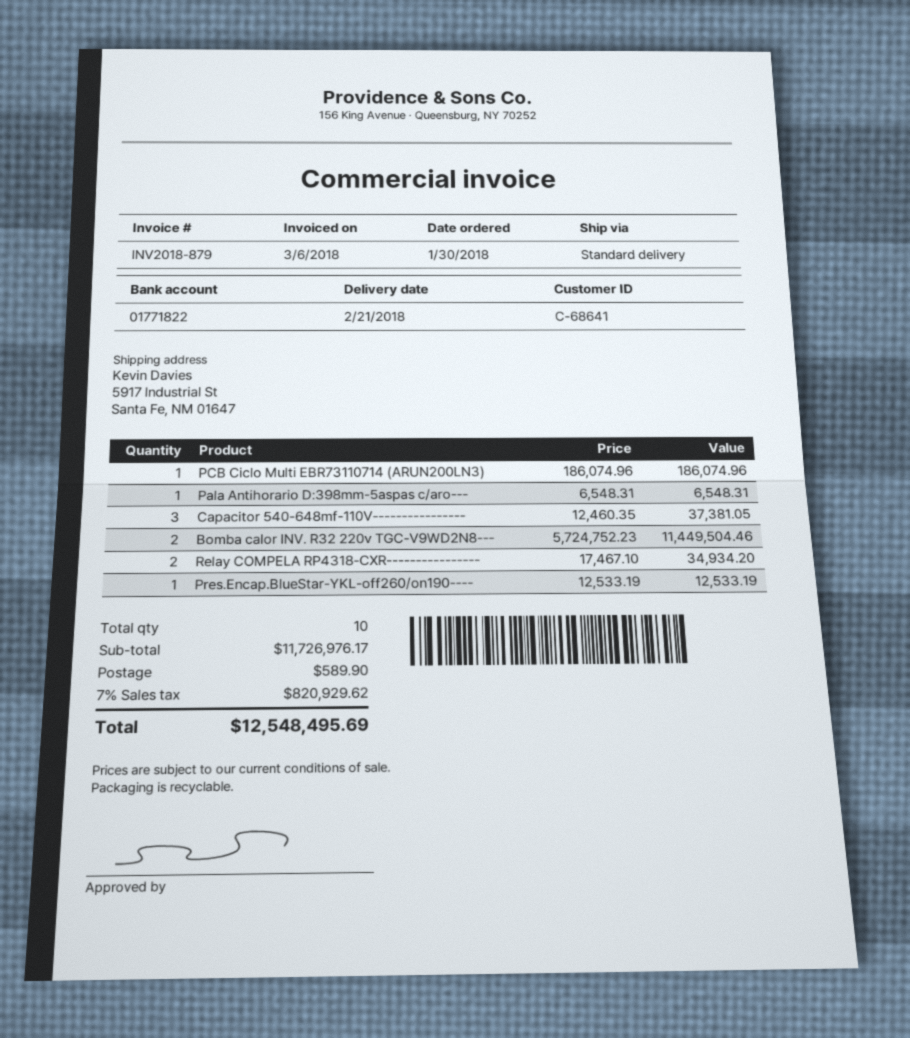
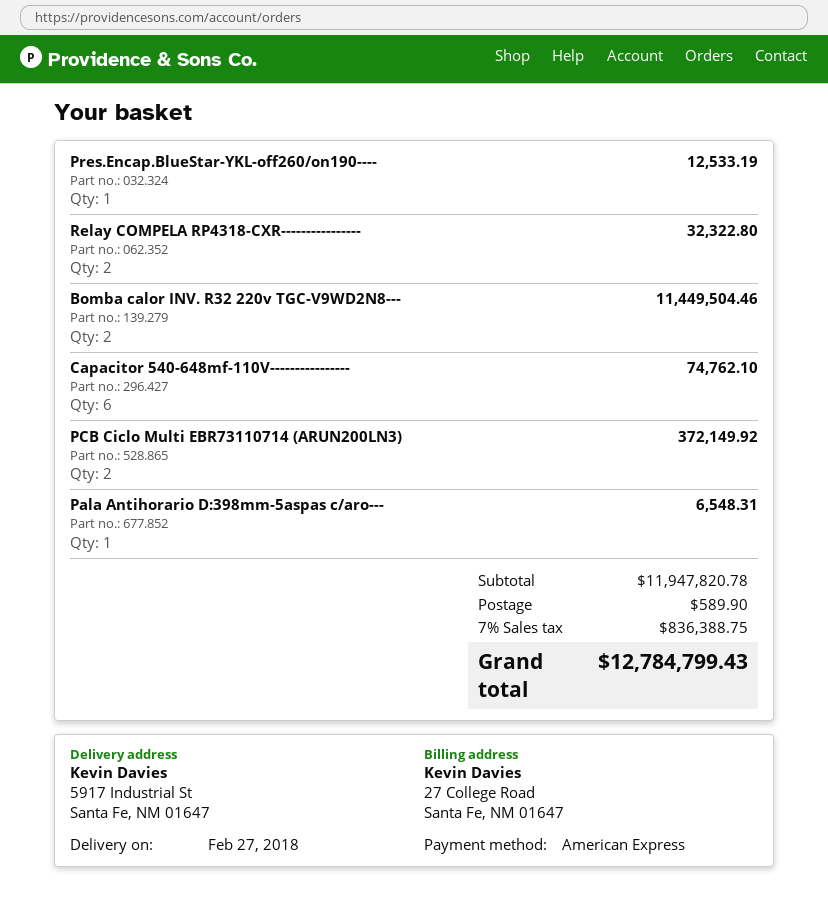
delivery date: 2018-02-21 -> 2018-02-27
PCB Ciclo Multi EBR73110714 (ARUN200LN3): 1 for 186074.96 -> 2 for 372149.92
Capacitor 540-648mf-110V----------------: 3 for 37381.05 -> 6 for 74762.10
Relay COMPELA RP4318-CXR----------------: 2 for 34934.20 -> 2 for 32322.80
subtotal: 11726976.17 -> 11947820.78
tax: 7% = 820929.62 -> 7% = 836388.75
total: 12548495.69 -> 12784799.43

